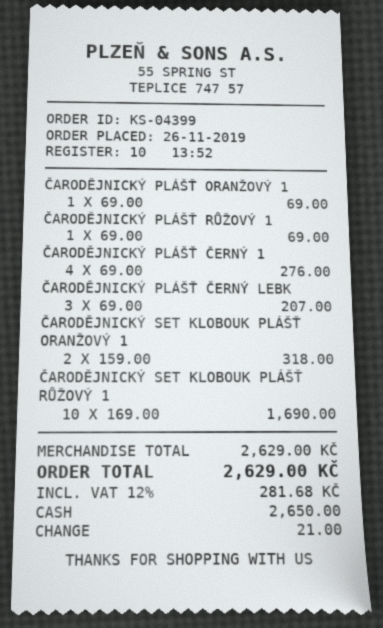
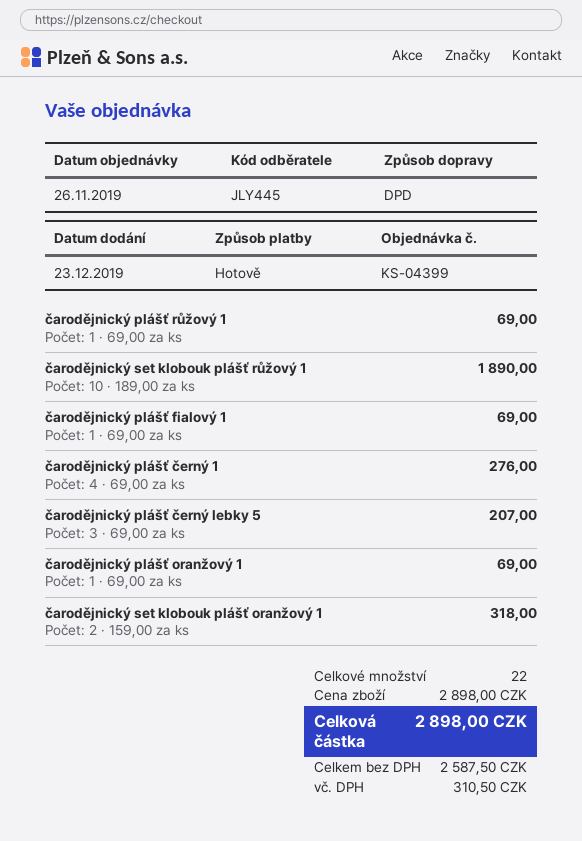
ČARODĚJNICKÝ SET KLOBOUK PLÁŠŤ RŮŽOVÝ 1: 10 x 169.00 = 1690.00 -> 10 x 189.00 = 1890.00
čarodějnický plášť fialový 1: none -> 1 x 69.00 = 69.00
subtotal: 2629.00 -> 2898.00
tax: 281.68 -> 310.50
total: 2629.00 -> 2898.00

